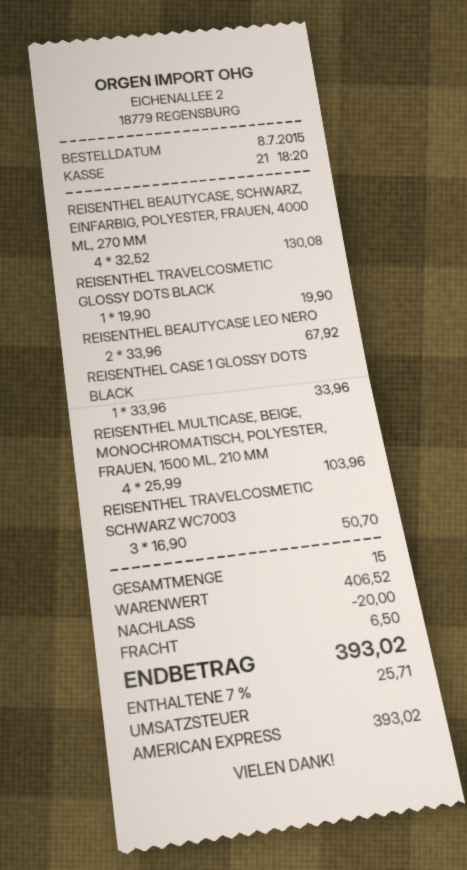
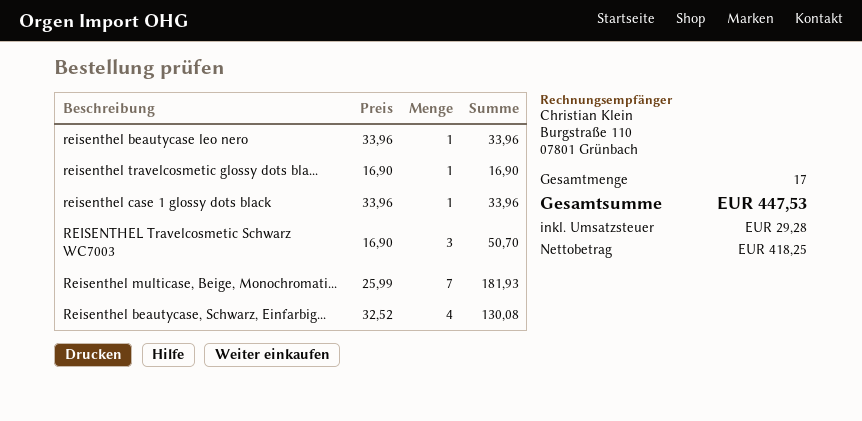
REISENTHEL TRAVELCOSMETIC GLOSSY DOTS BLACK: 1 x 19.90 = 19.90 -> 1 x 16.90 = 16.90
REISENTHEL BEAUTYCASE LEO NERO: 2 x 33.96 = 67.92 -> 1 x 33.96 = 33.96
REISENTHEL MULTICASE, BEIGE, MONOCHROMATISCH, POLYESTER, FRAUEN, 1500 ML, 210 MM: 4 x 25.99 = 103.96 -> 7 x 25.99 = 181.93
total quantity: 15 -> 17
discount: 20.00 -> none
shipping: 6.50 -> none
tax: 25.71 -> 29.28
total: 393.02 -> 447.53

